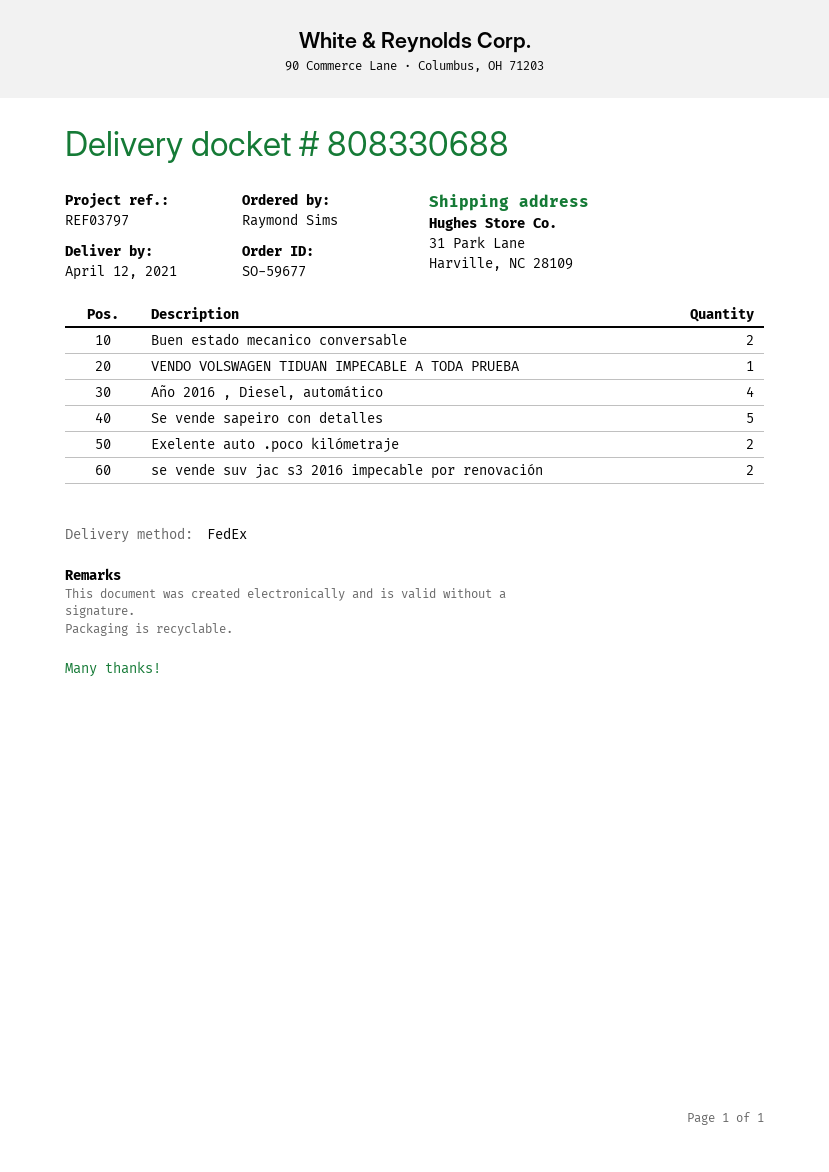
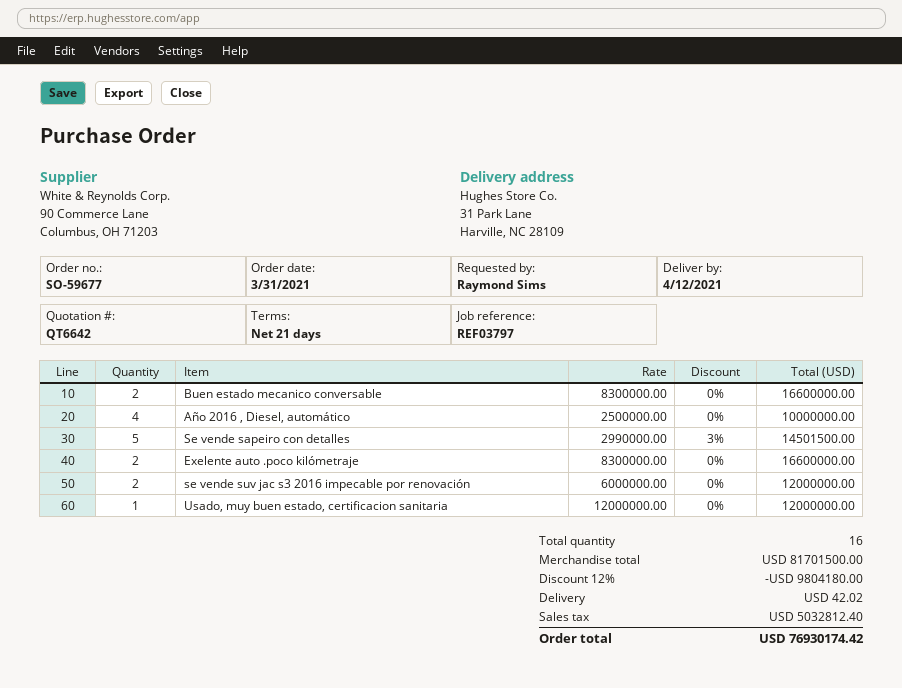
VENDO VOLSWAGEN TIDUAN IMPECABLE A TODA PRUEBA: 1 -> none
Usado, muy buen estado, certificacion sanitaria: none -> 1

